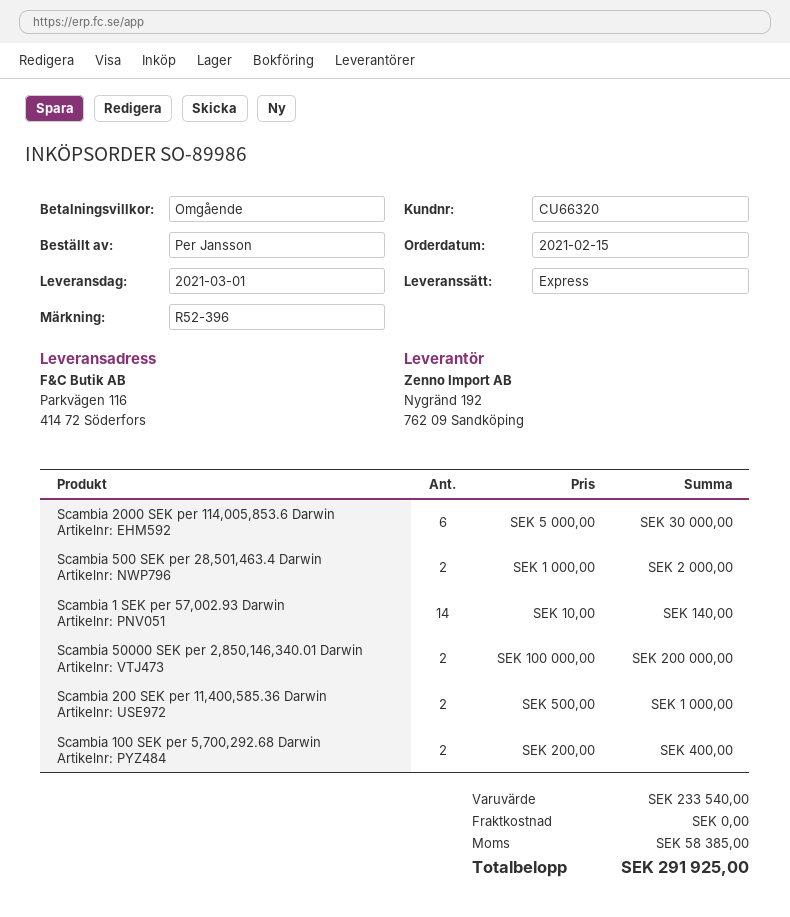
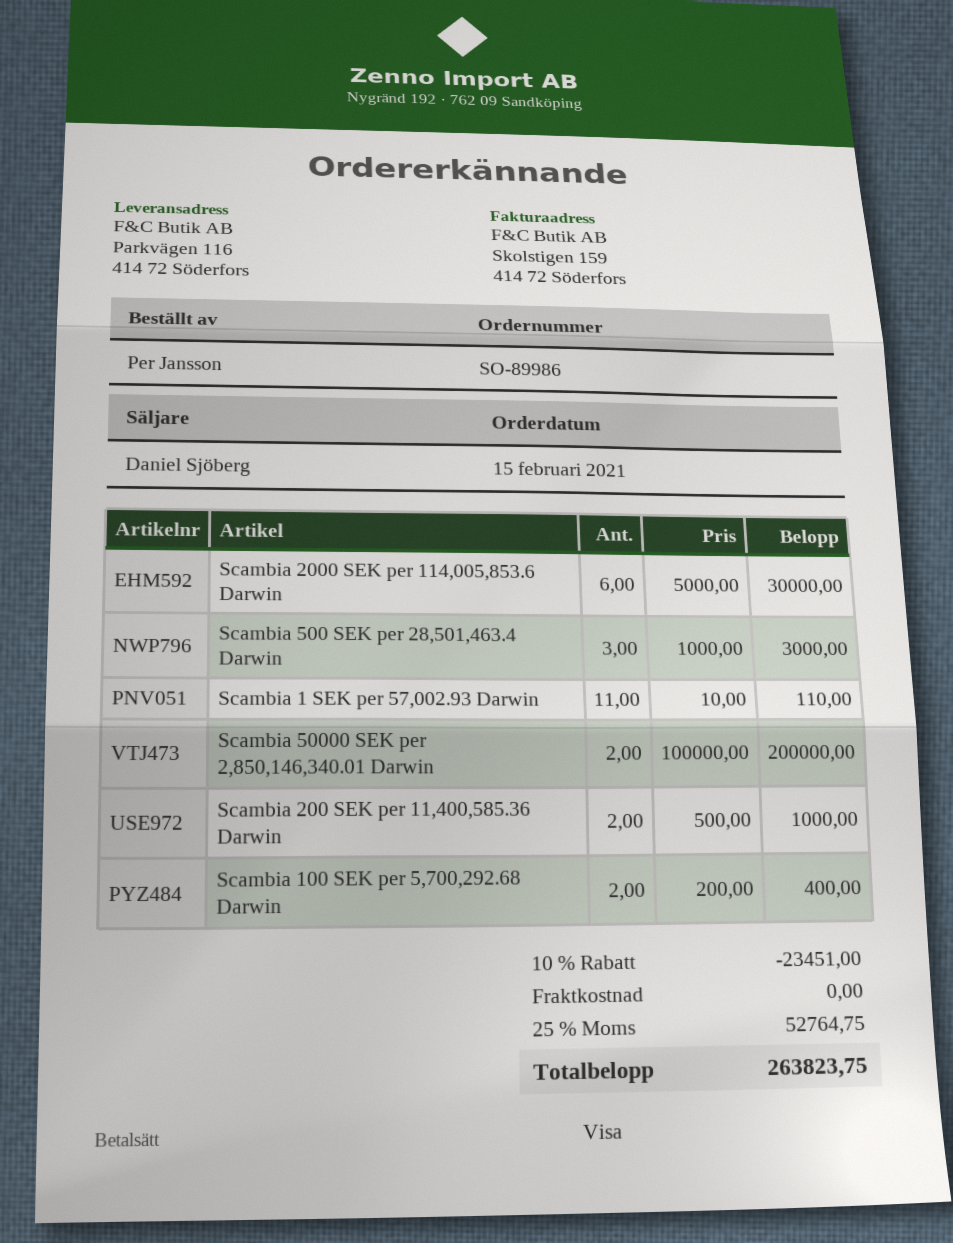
Scambia 500 SEK per 28,501,463.4 Darwin: 2 x 1000.00 = 2000.00 -> 3 x 1000.00 = 3000.00
Scambia 1 SEK per 57,002.93 Darwin: 14 x 10.00 = 140.00 -> 11 x 10.00 = 110.00
discount: none -> 10% = 23451.00
tax: 58385.00 -> 52764.75
total: 291925.00 -> 263823.75

